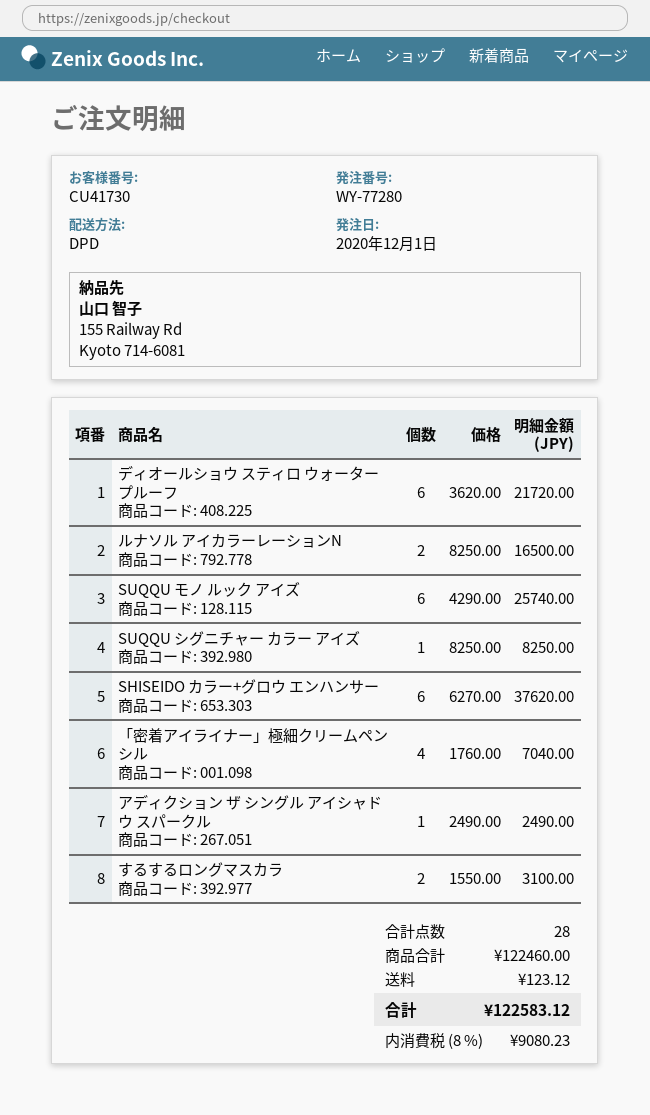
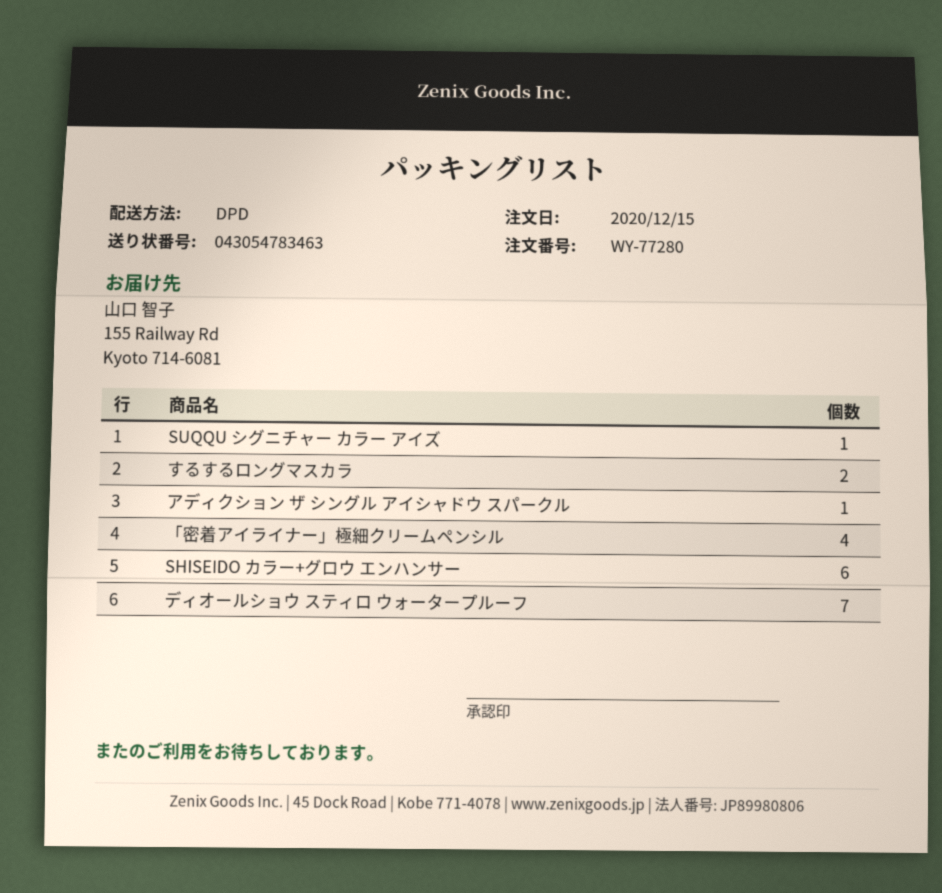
order date: 2020-12-01 -> 2020-12-15
ディオールショウ スティロ ウォータープルーフ: 6 -> 7
ルナソル アイカラーレーションN: 2 -> none
SUQQU モノ ルック アイズ: 6 -> none

